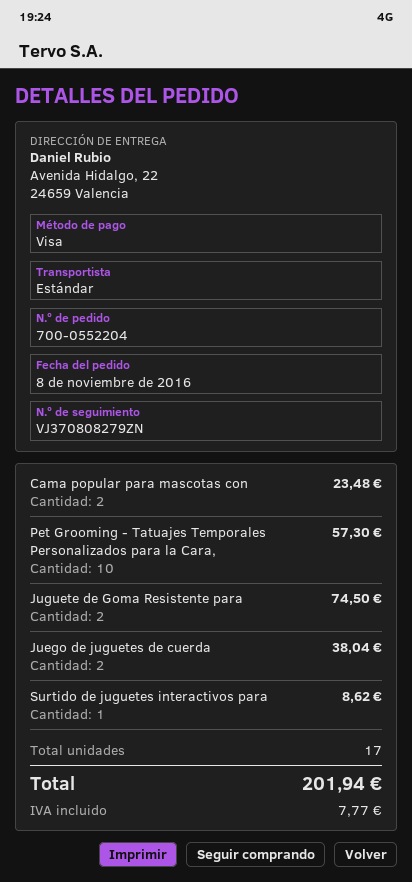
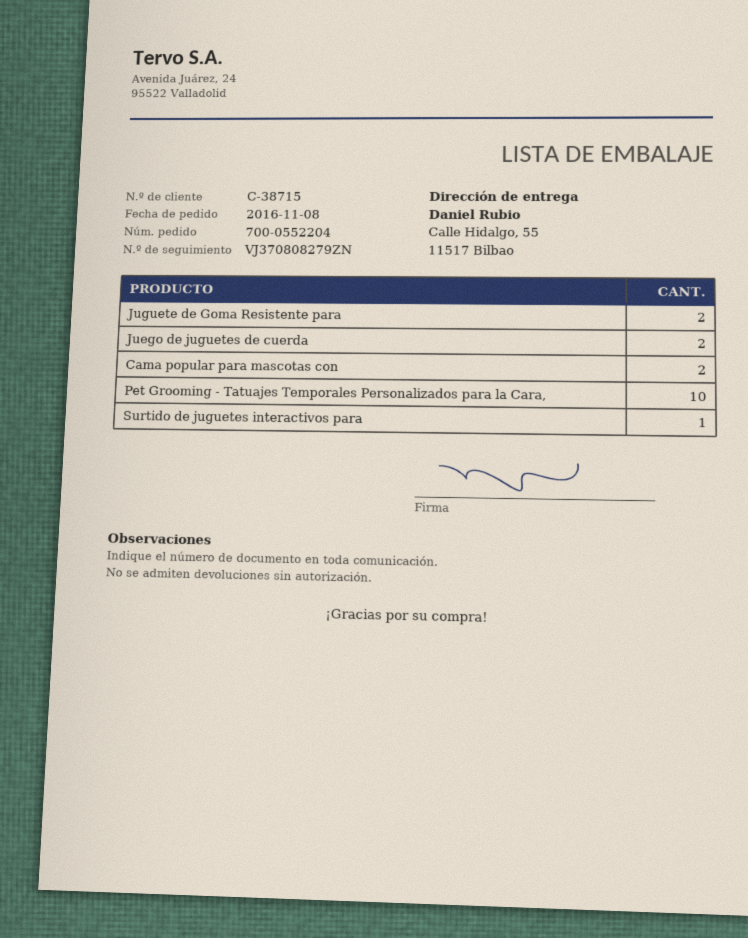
ship to: Avenida Hidalgo, 22, 24659 Valencia -> Calle Hidalgo, 55, 11517 Bilbao

